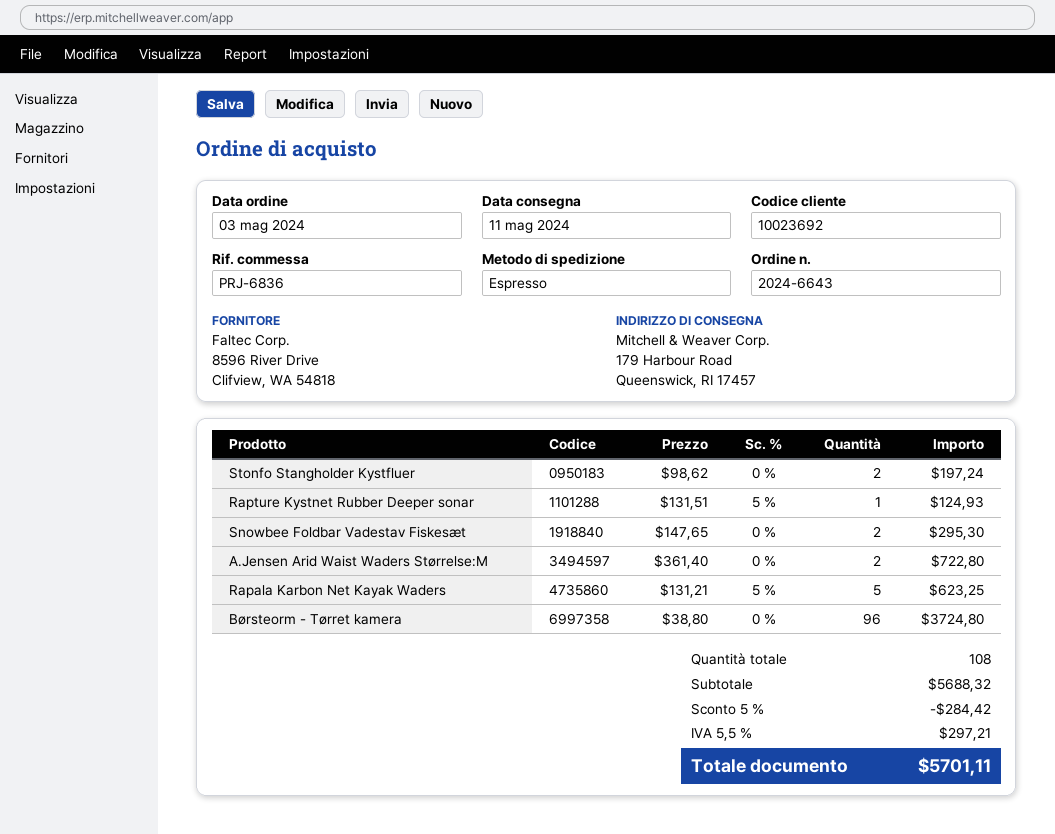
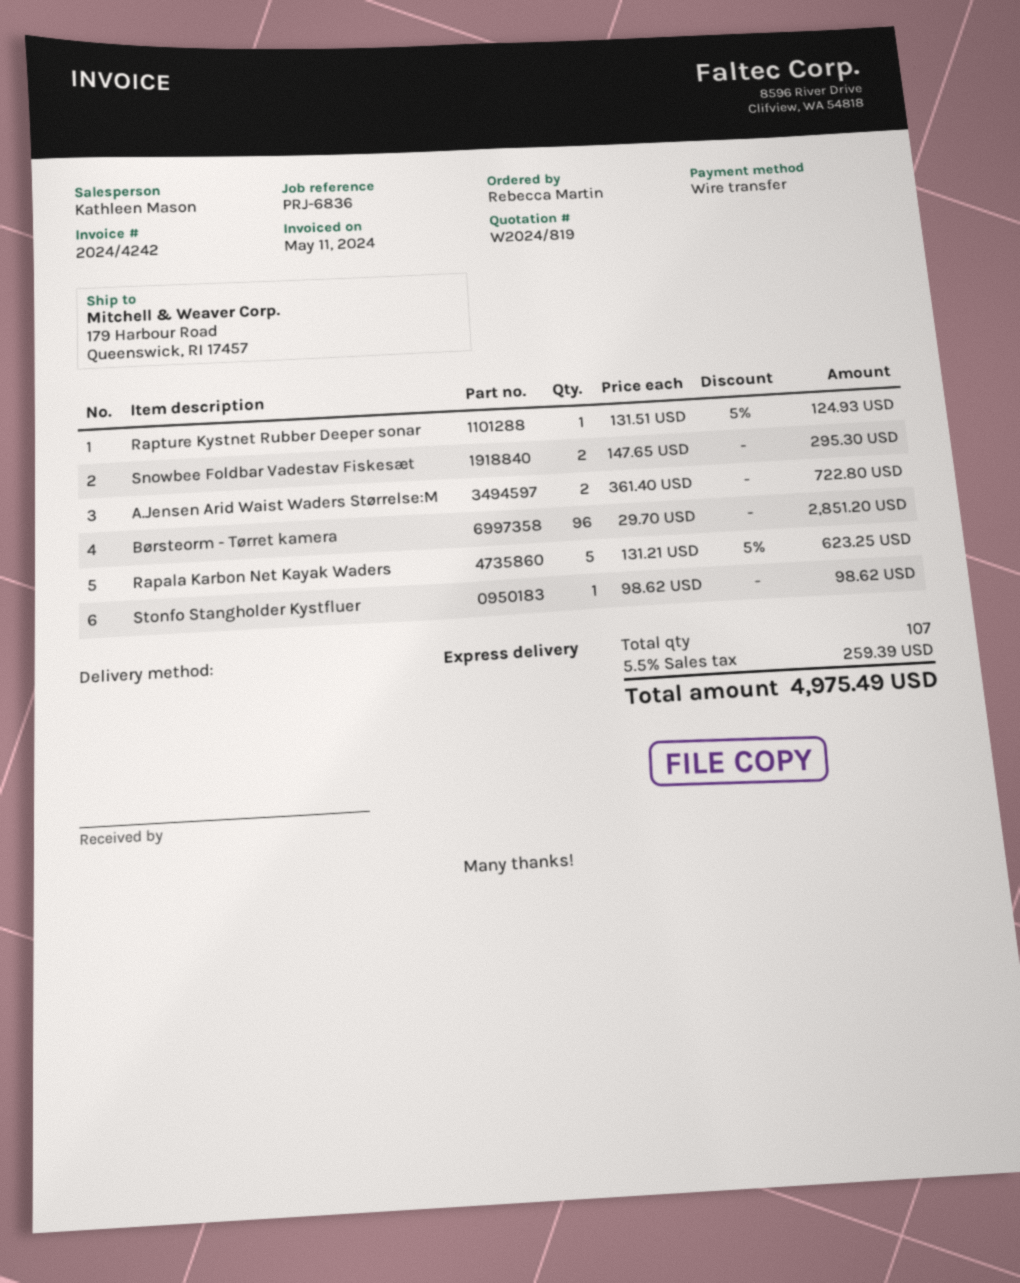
Stonfo Stangholder Kystfluer: 2 x 98.62 = 197.24 -> 1 x 98.62 = 98.62
Børsteorm - Tørret kamera: 96 x 38.80 = 3724.80 -> 96 x 29.70 = 2851.20
total quantity: 108 -> 107
discount: 5% = 284.42 -> none
tax: 5.5% = 297.21 -> 5.5% = 259.39
total: 5701.11 -> 4975.49

